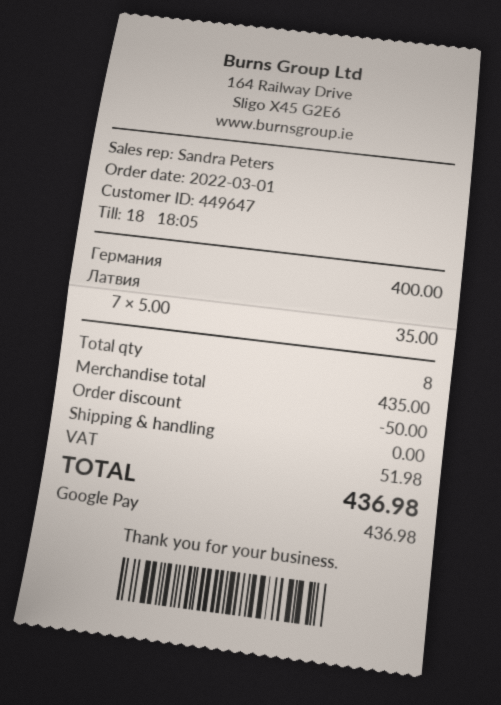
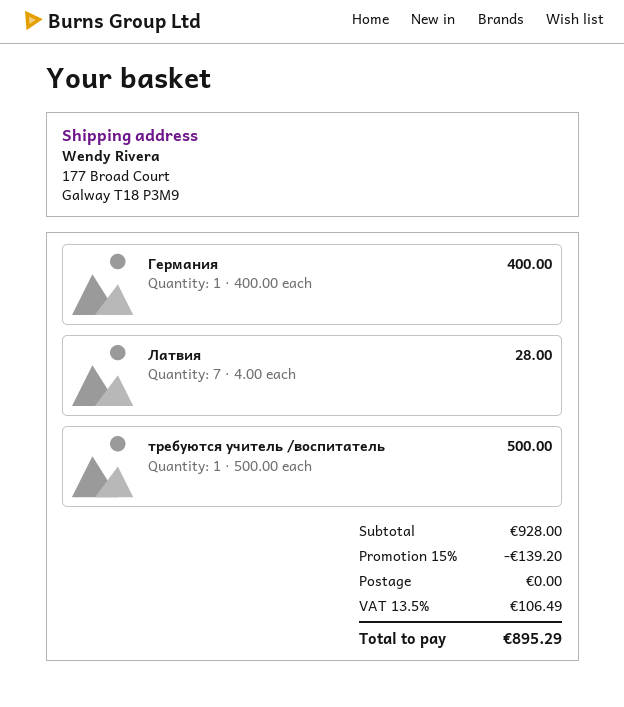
Латвия: 7 x 5.00 = 35.00 -> 7 x 4.00 = 28.00
требуются учитель /воспитатель: none -> 1 x 500.00 = 500.00
subtotal: 435.00 -> 928.00
discount: 50.00 -> 139.20
tax: 51.98 -> 106.49
total: 436.98 -> 895.29

